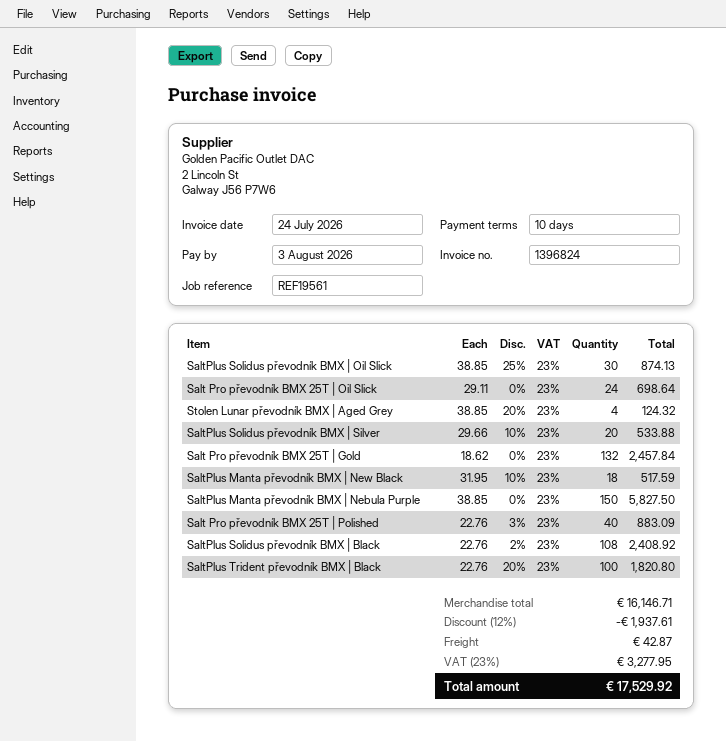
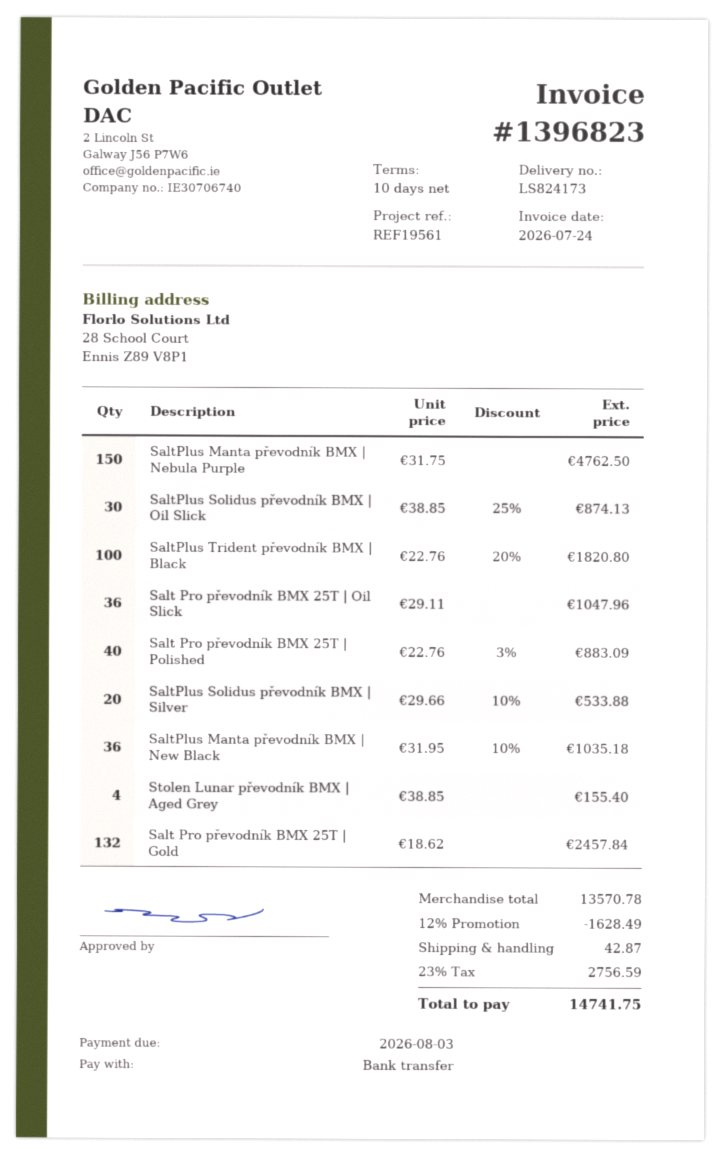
invoice number: 1396824 -> 1396823
Salt Pro převodník BMX 25T | Oil Slick: 24 x 29.11 = 698.64 -> 36 x 29.11 = 1047.96
Stolen Lunar převodník BMX | Aged Grey: 4 x 38.85 - 20% = 124.32 -> 4 x 38.85 = 155.40
SaltPlus Manta převodník BMX | New Black: 18 x 31.95 - 10% = 517.59 -> 36 x 31.95 - 10% = 1035.18
SaltPlus Manta převodník BMX | Nebula Purple: 150 x 38.85 = 5827.50 -> 150 x 31.75 = 4762.50
SaltPlus Solidus převodník BMX | Black: 108 x 22.76 - 2% = 2408.92 -> none
subtotal: 16146.71 -> 13570.78
discount: 12% = 1937.61 -> 12% = 1628.49
tax: 23% = 3277.95 -> 23% = 2756.59
total: 17529.92 -> 14741.75

